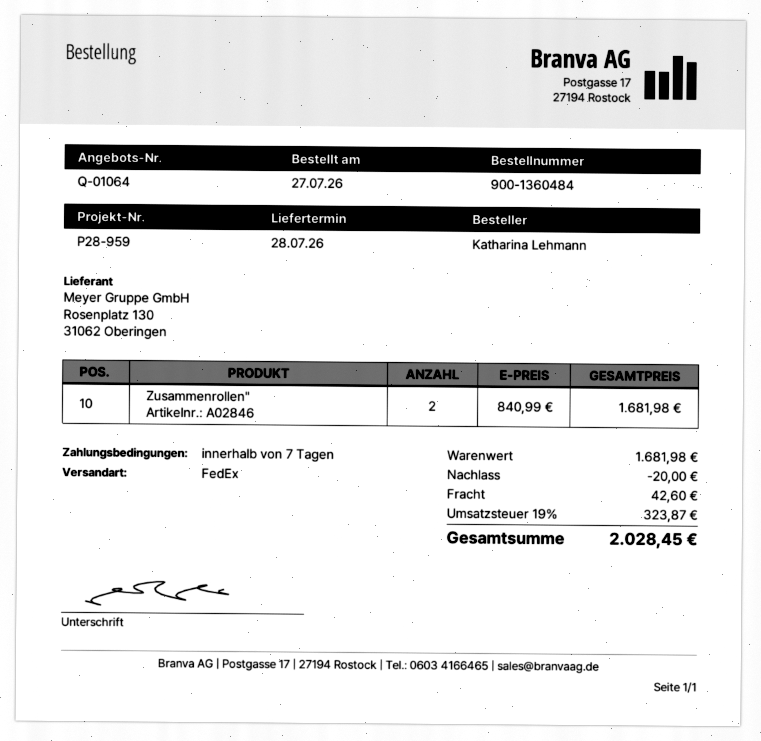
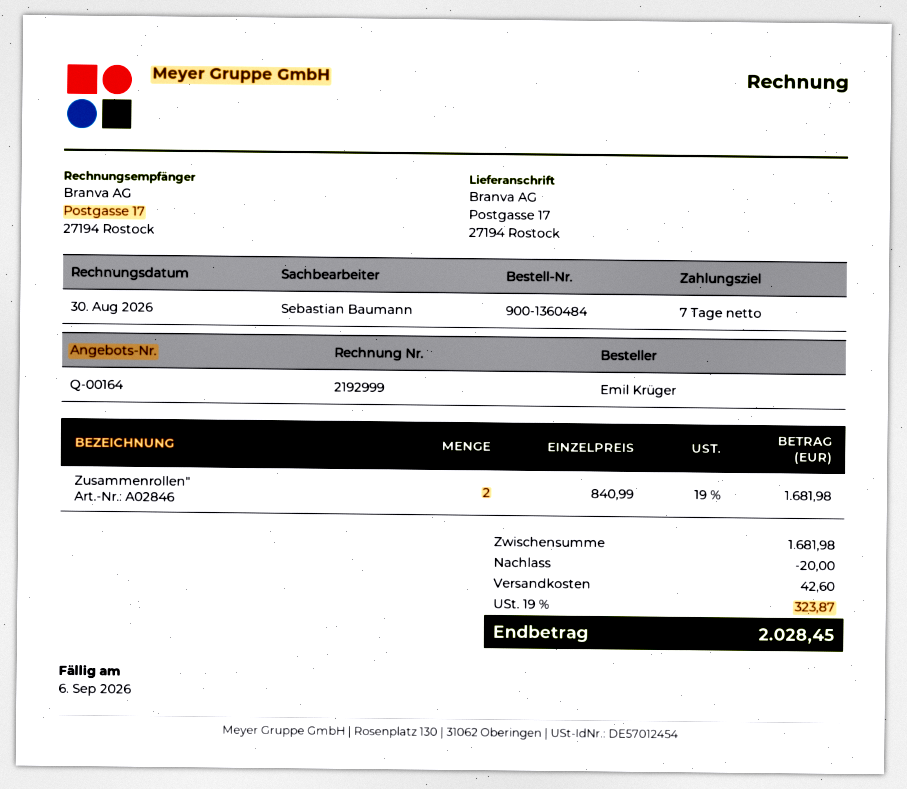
quote number: Q-01064 -> Q-00164
ordered by: Katharina Lehmann -> Emil Krüger

